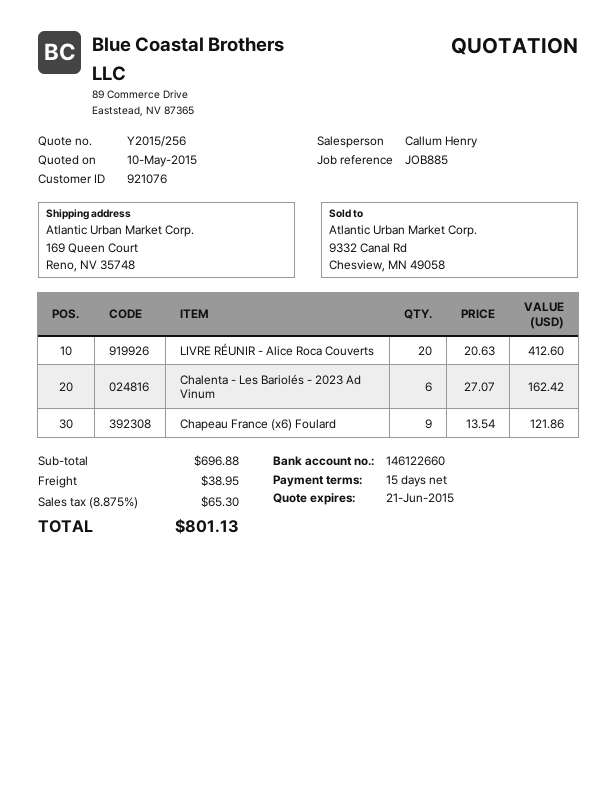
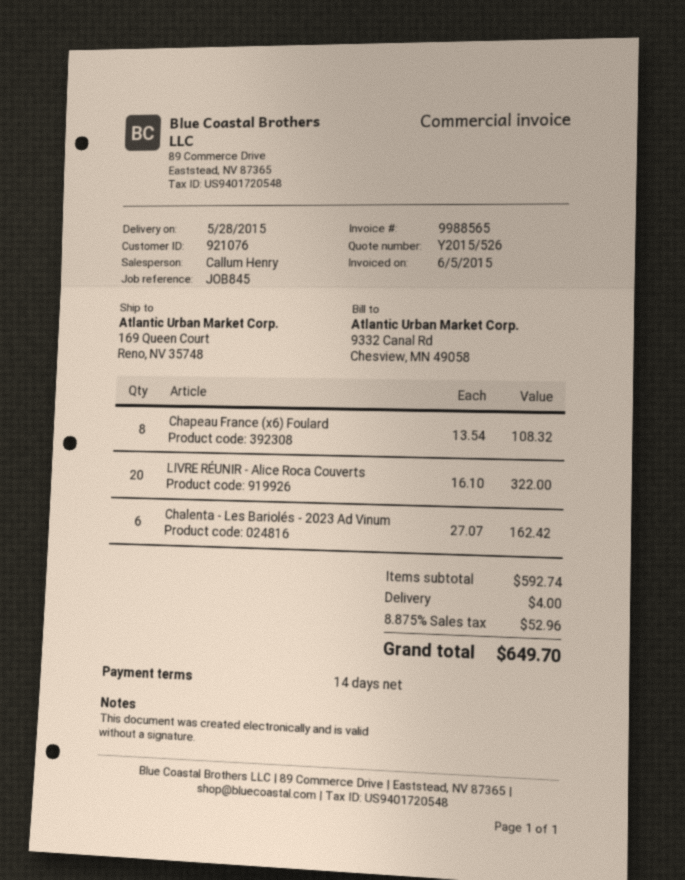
quote number: Y2015/256 -> Y2015/526
payment terms: 15 days -> 14 days
reference: JOB885 -> JOB845
LIVRE RÉUNIR - Alice Roca Couverts: 20 x 20.63 = 412.60 -> 20 x 16.10 = 322.00
Chapeau France (x6) Foulard: 9 x 13.54 = 121.86 -> 8 x 13.54 = 108.32
subtotal: 696.88 -> 592.74
shipping: 38.95 -> 4.00
tax: 8.875% = 65.30 -> 8.875% = 52.96
total: 801.13 -> 649.70

